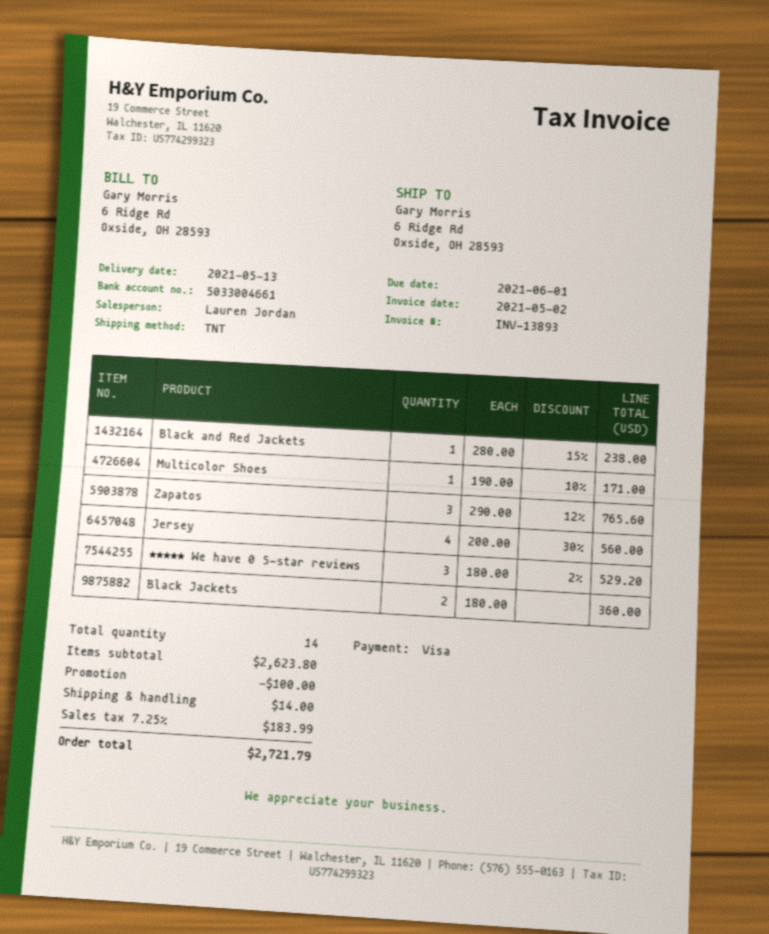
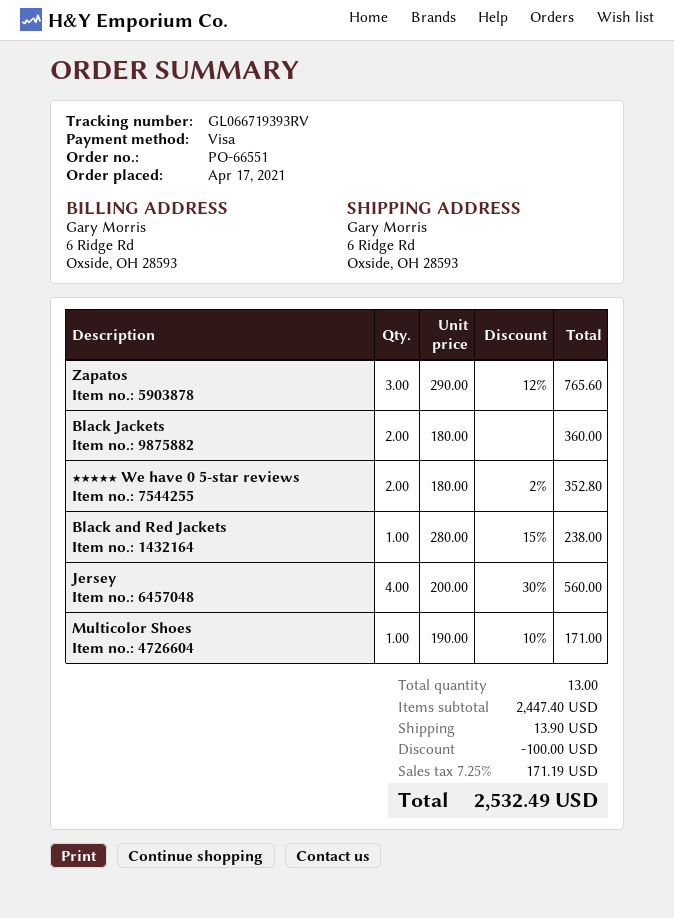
★★★★★ We have 0 5-star reviews: 3 x 180.00 - 2% = 529.20 -> 2 x 180.00 - 2% = 352.80
total quantity: 14 -> 13
subtotal: 2623.80 -> 2447.40
shipping: 14.00 -> 13.90
tax: 7.25% = 183.99 -> 7.25% = 171.19
total: 2721.79 -> 2532.49

